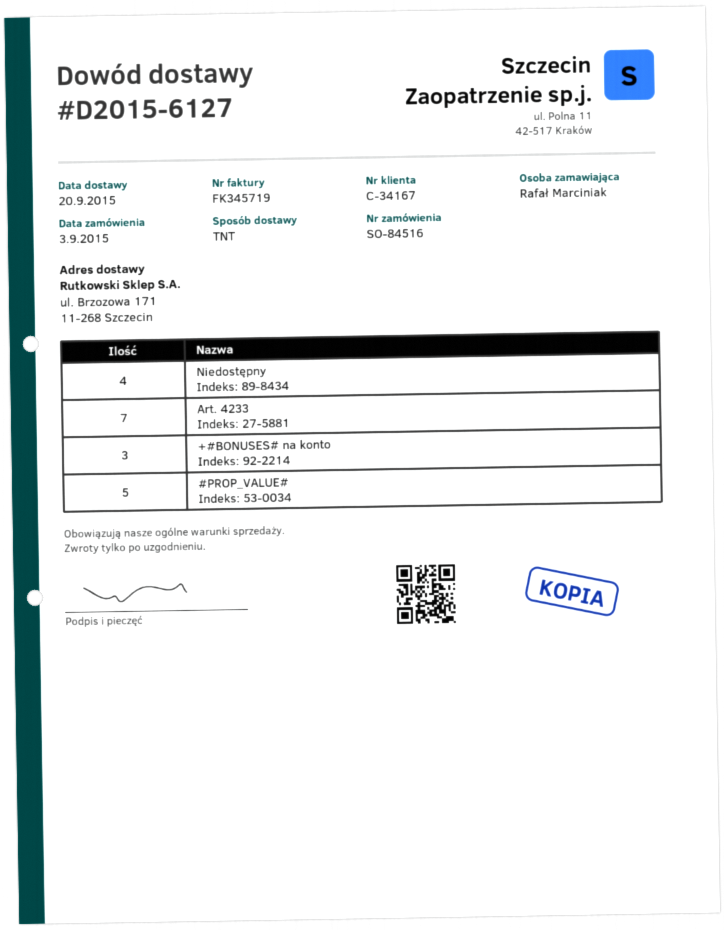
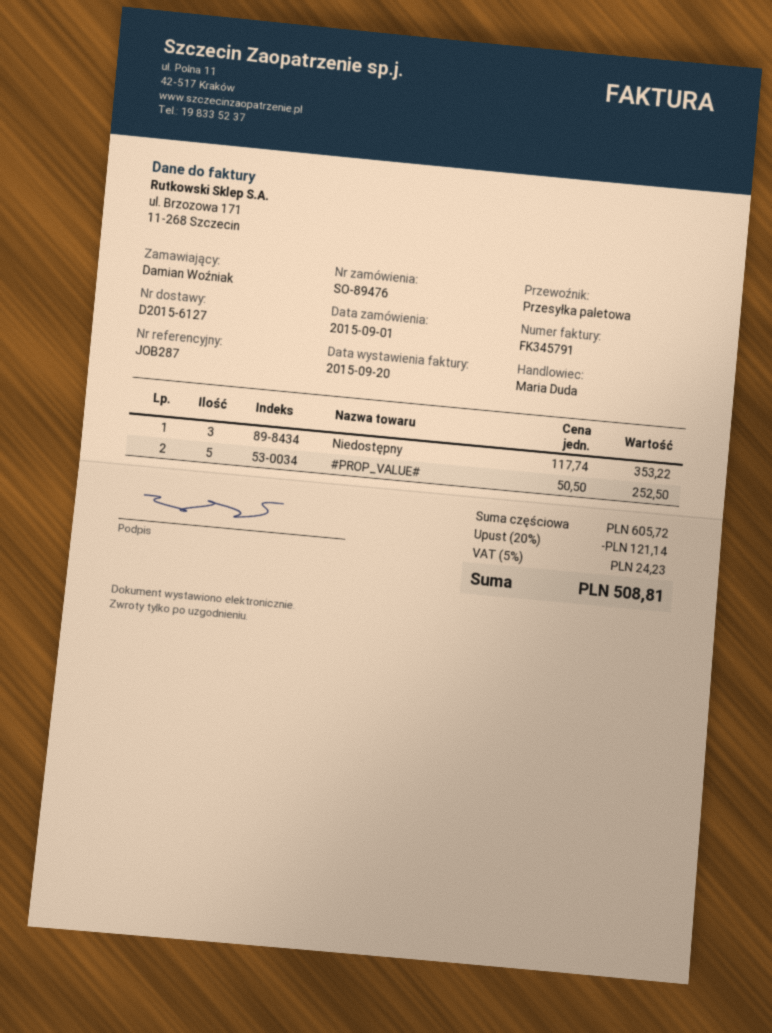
order number: SO-84516 -> SO-89476
order date: 2015-09-03 -> 2015-09-01
invoice number: FK345719 -> FK345791
ordered by: Rafał Marciniak -> Damian Woźniak
shipping method: TNT -> pallet freight
Niedostępny: 4 -> 3
Art. 4233: 7 -> none
+#BONUSES# na konto: 3 -> none

